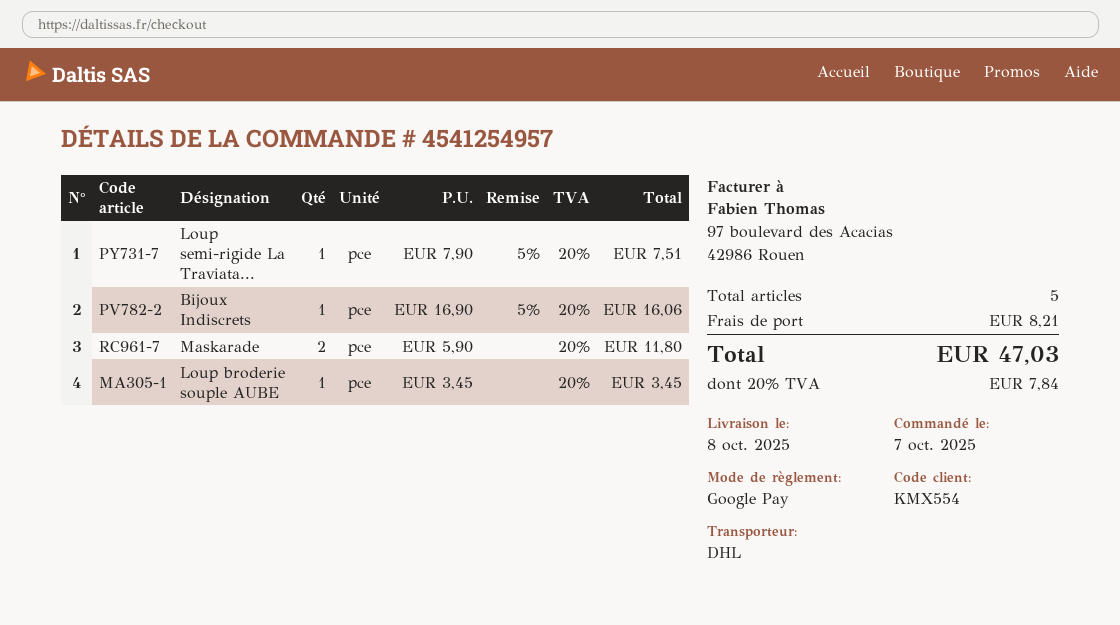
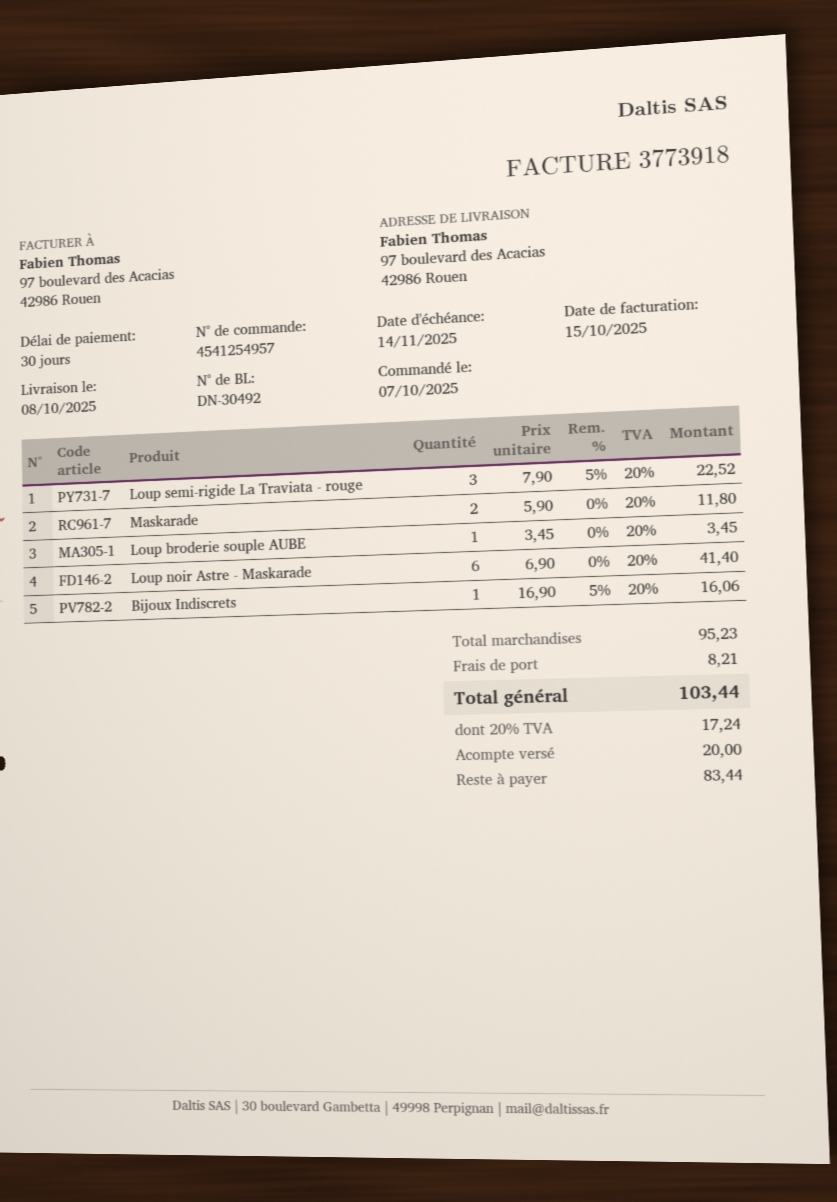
Loup semi-rigide La Traviata...: 1 x 7.90 - 5% = 7.51 -> 3 x 7.90 - 5% = 22.52
Loup noir Astre - Maskarade: none -> 6 x 6.90 = 41.40
tax: 20% = 7.84 -> 20% = 17.24
total: 47.03 -> 103.44

